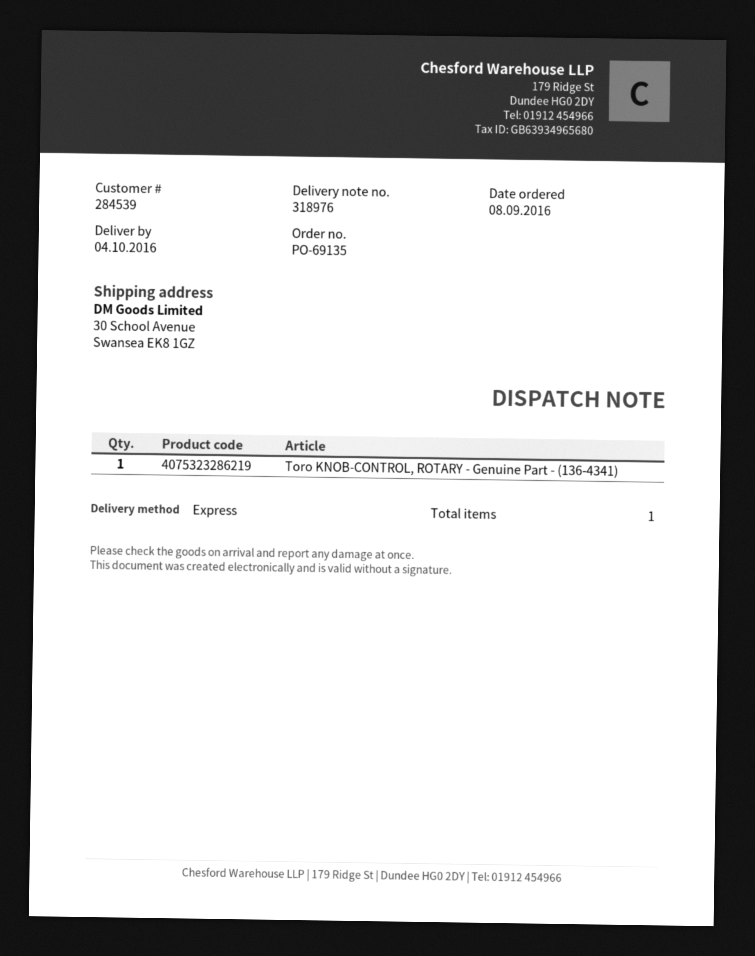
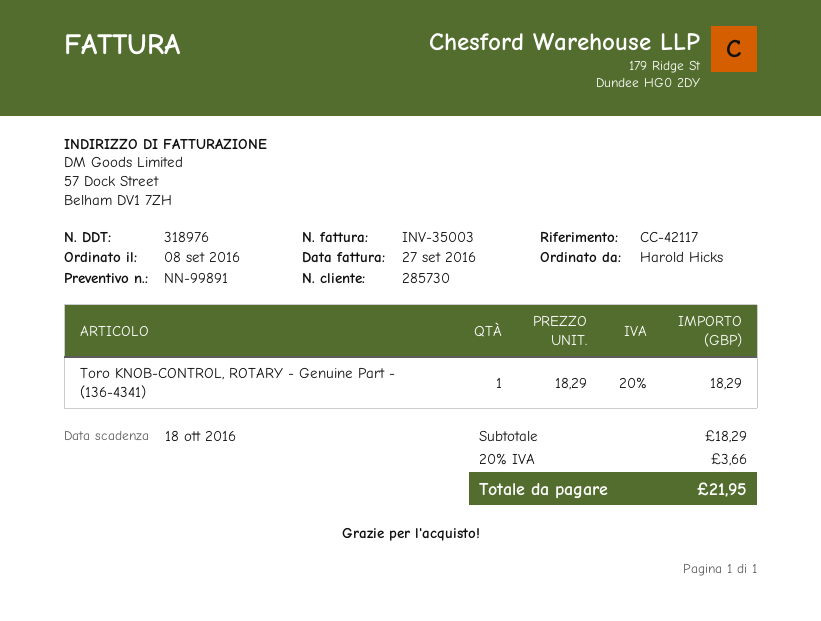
customer number: 284539 -> 285730

